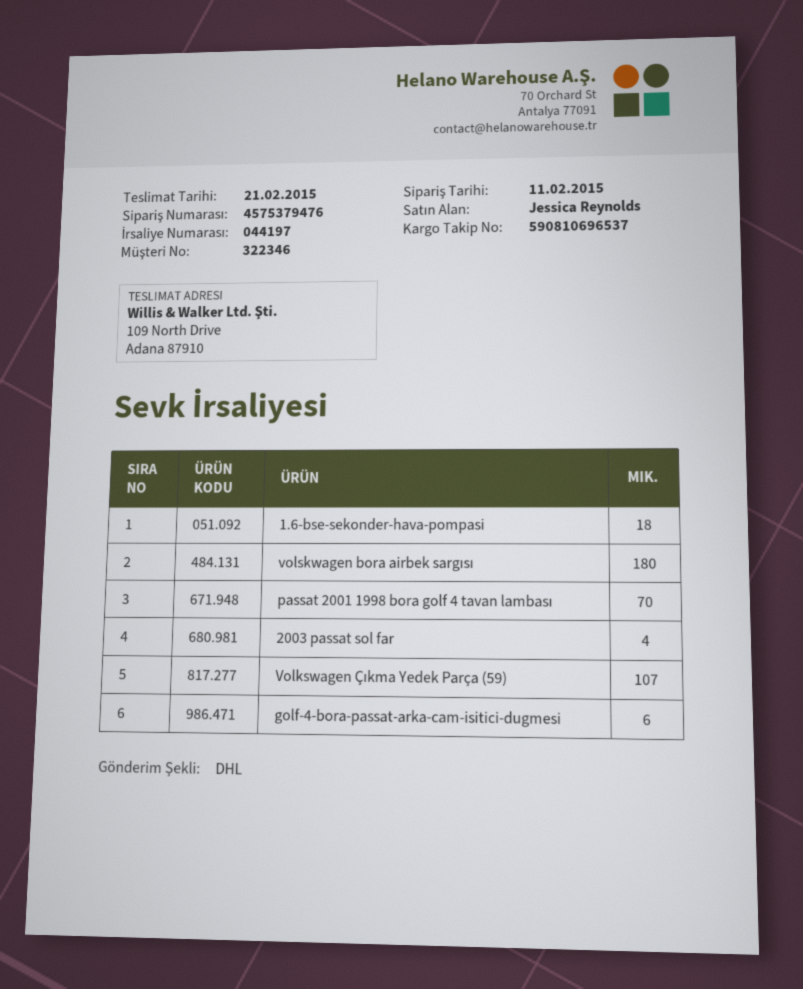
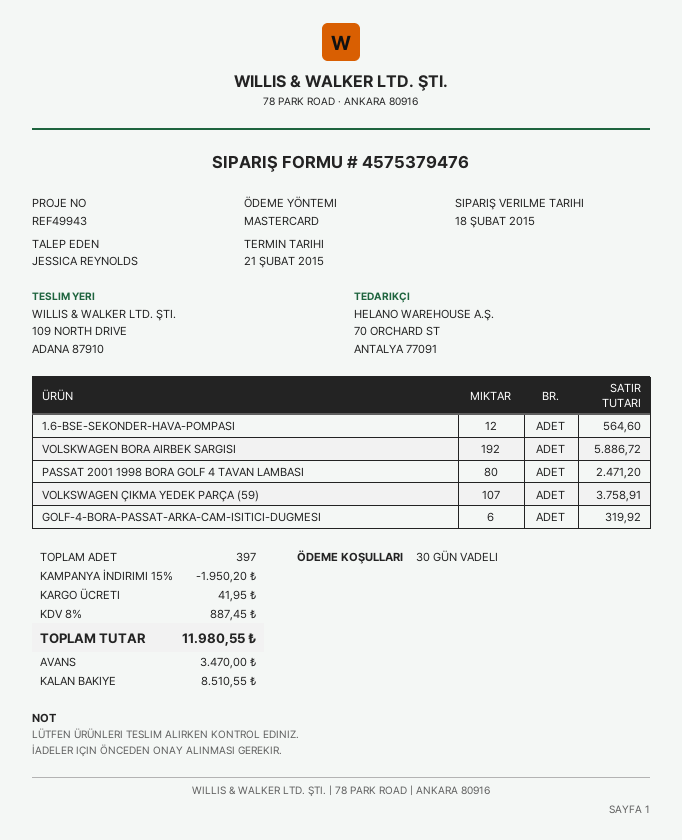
order date: 2015-02-11 -> 2015-02-18
1.6-bse-sekonder-hava-pompasi: 18 -> 12
volskwagen bora airbek sargısı: 180 -> 192
passat 2001 1998 bora golf 4 tavan lambası: 70 -> 80
2003 passat sol far: 4 -> none

